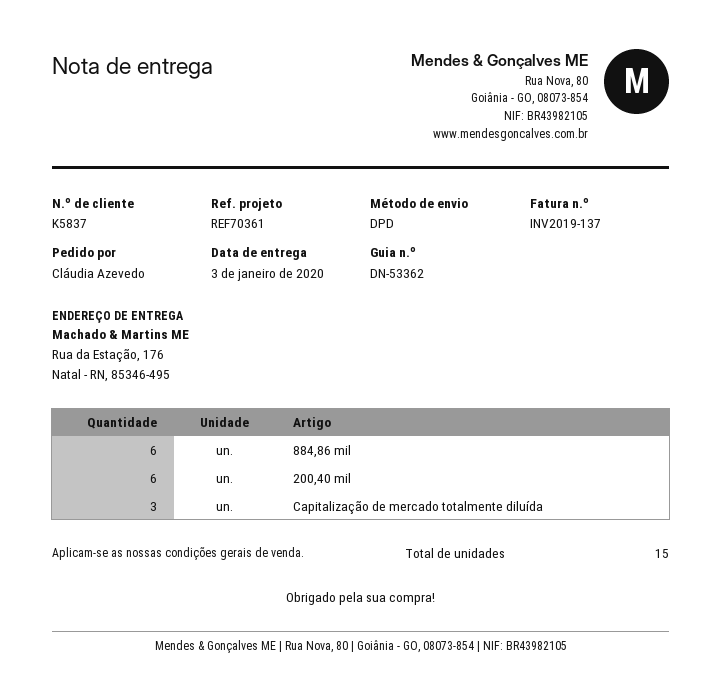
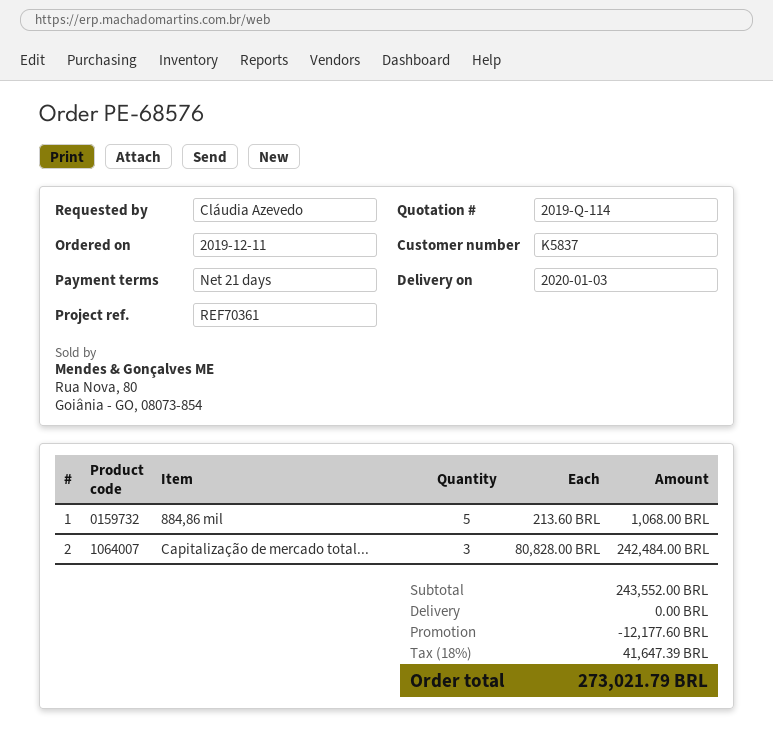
884,86 mil: 6 -> 5
200,40 mil: 6 -> none

